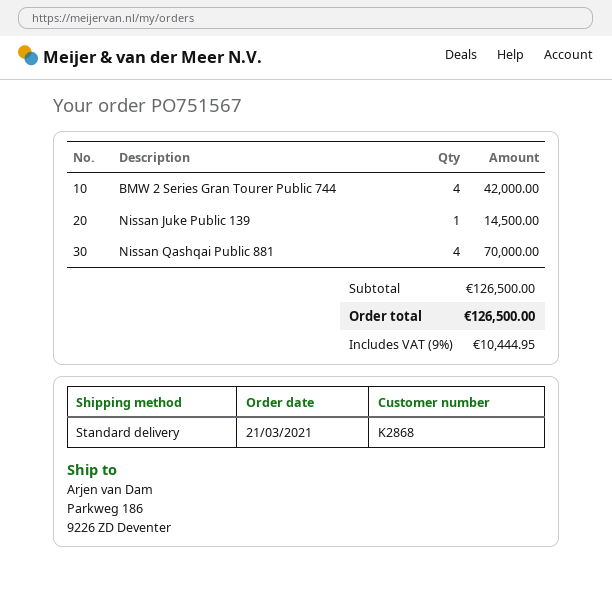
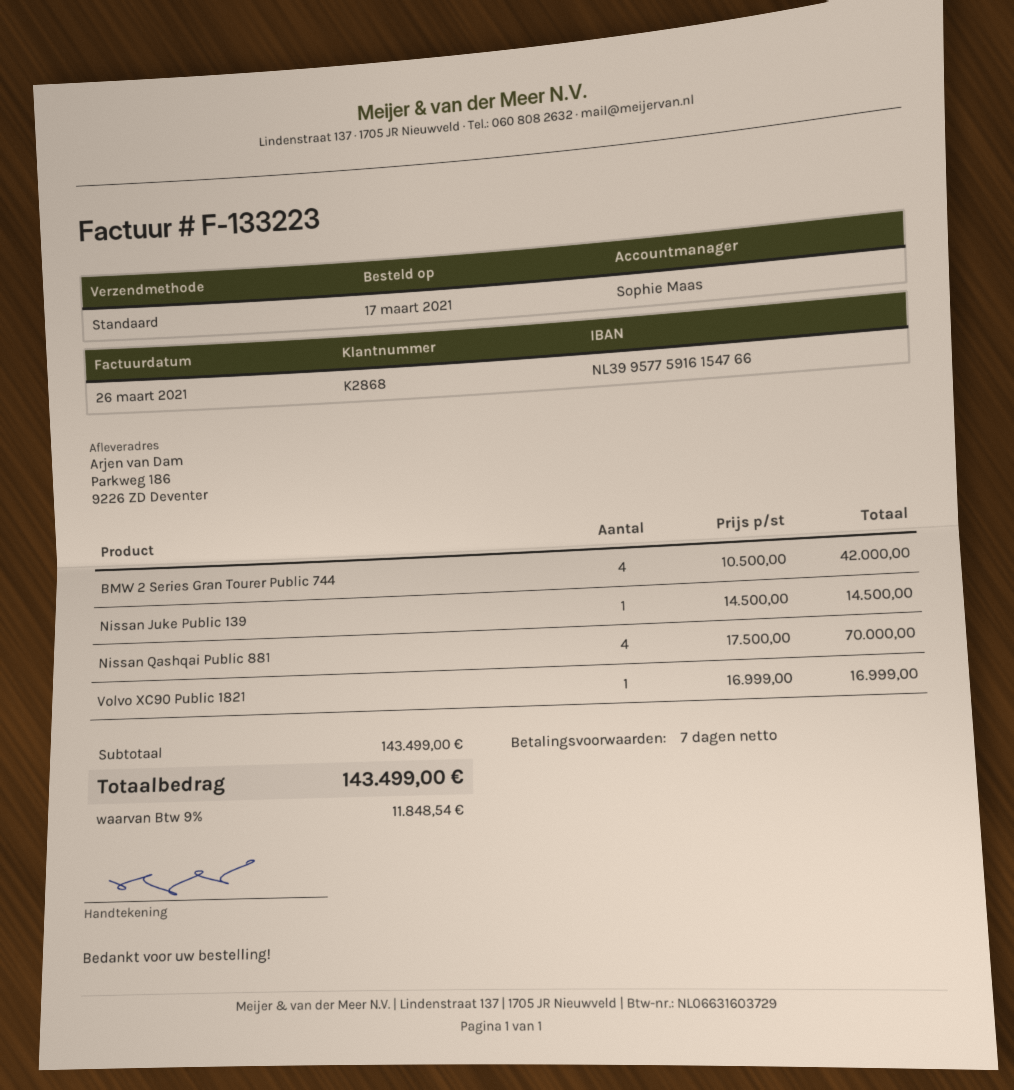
order date: 2021-03-21 -> 2021-03-17
Volvo XC90 Public 1821: none -> 1 for 16999.00
subtotal: 126500.00 -> 143499.00
tax: 9% = 10444.95 -> 9% = 11848.54
total: 126500.00 -> 143499.00

